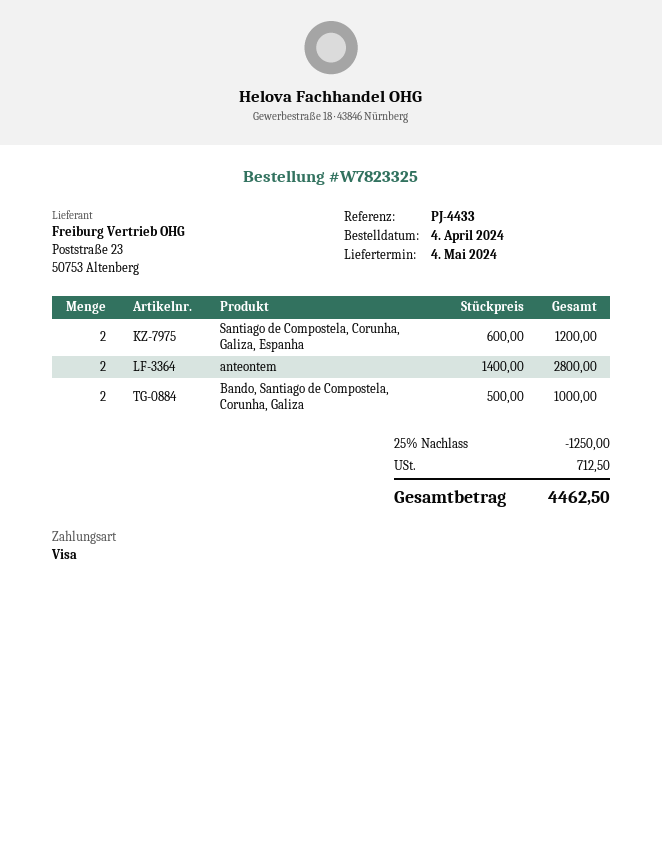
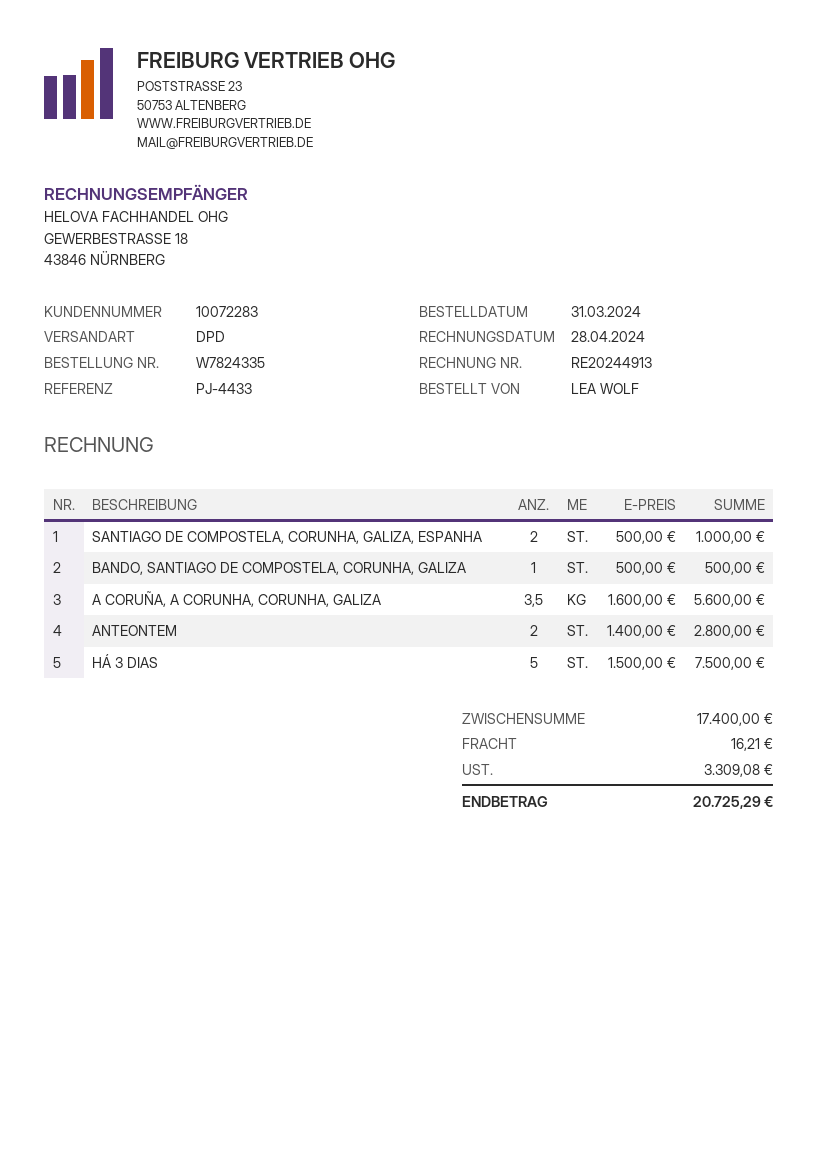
order number: W7823325 -> W7824335
order date: 2024-04-04 -> 2024-03-31
Santiago de Compostela, Corunha, Galiza, Espanha: 2 x 600.00 = 1200.00 -> 2 x 500.00 = 1000.00
Bando, Santiago de Compostela, Corunha, Galiza: 2 x 500.00 = 1000.00 -> 1 x 500.00 = 500.00
A CORUÑA, A CORUNHA, CORUNHA, GALIZA: none -> 3.5 x 1600.00 = 5600.00
HÁ 3 DIAS: none -> 5 x 1500.00 = 7500.00
discount: 25% = 1250.00 -> none
shipping: none -> 16.21
tax: 712.50 -> 3309.08
total: 4462.50 -> 20725.29

